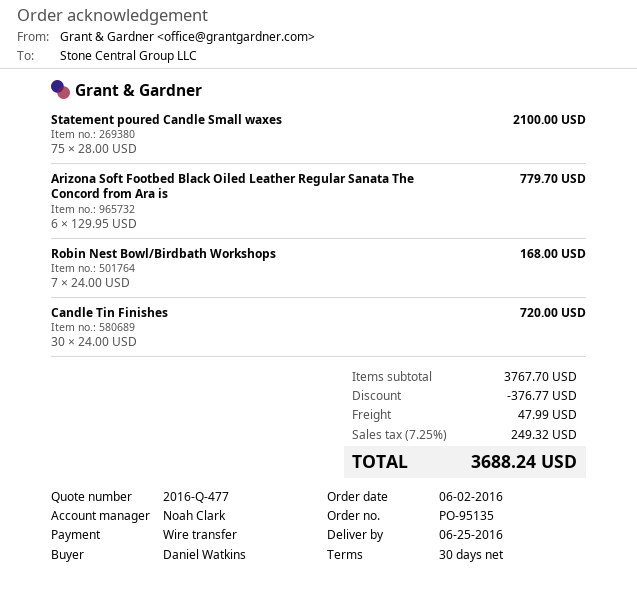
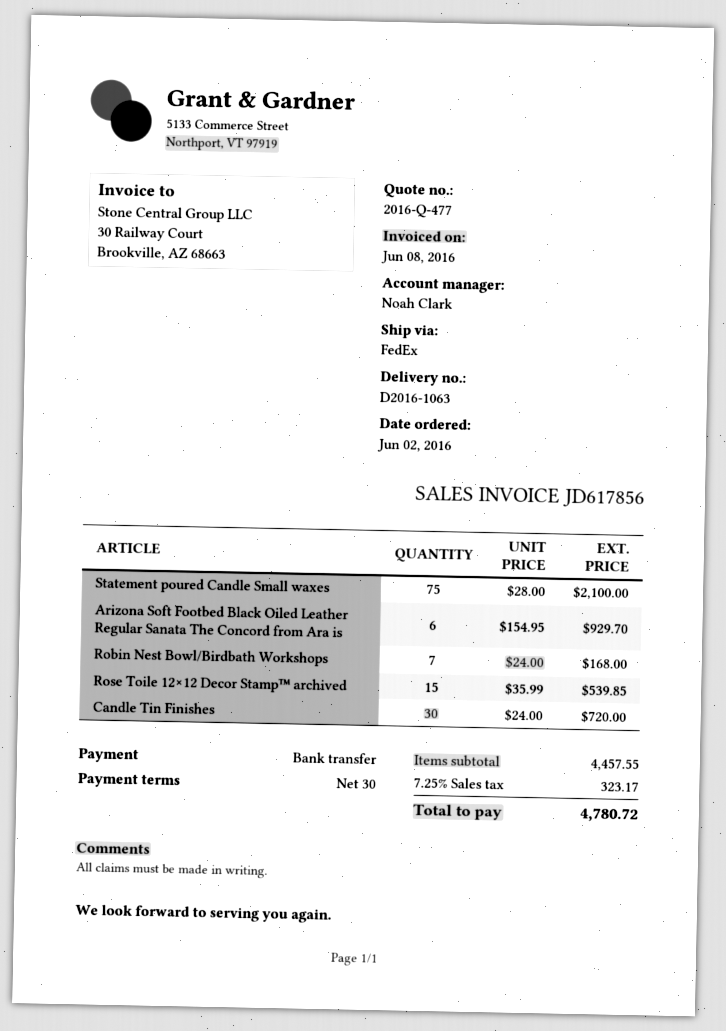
Arizona Soft Footbed Black Oiled Leather Regular Sanata The Concord from Ara is: 6 x 129.95 = 779.70 -> 6 x 154.95 = 929.70
Rose Toile 12×12 Decor Stamp™ archived: none -> 15 x 35.99 = 539.85
subtotal: 3767.70 -> 4457.55
discount: 376.77 -> none
shipping: 47.99 -> none
tax: 7.25% = 249.32 -> 7.25% = 323.17
total: 3688.24 -> 4780.72

